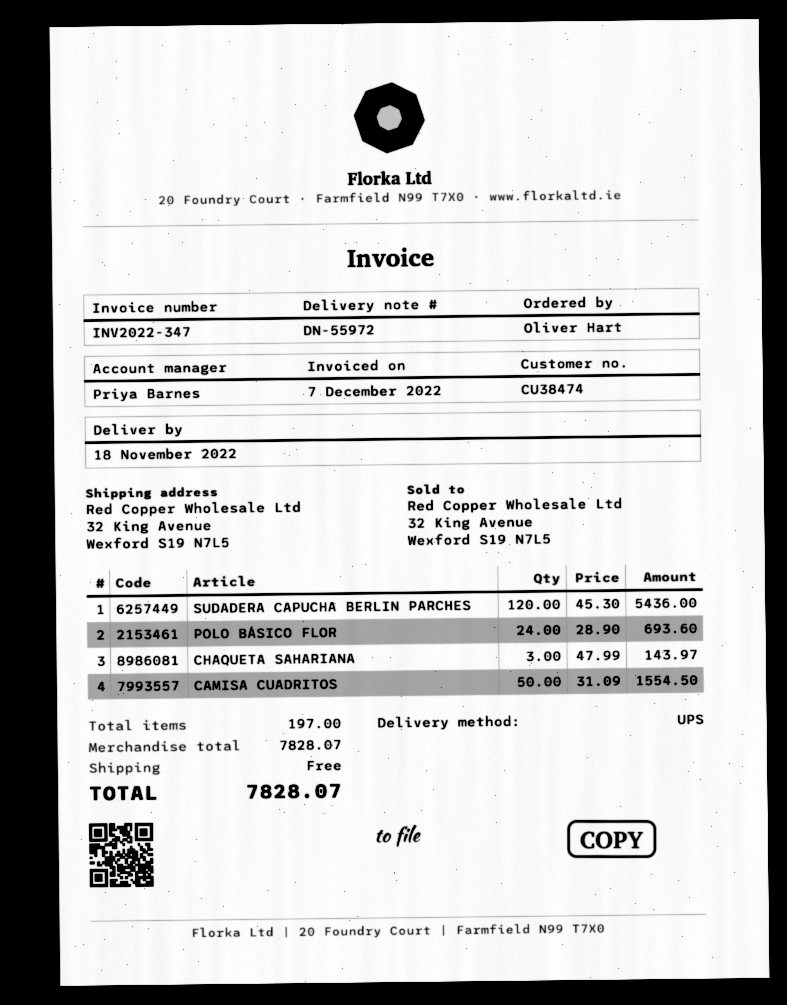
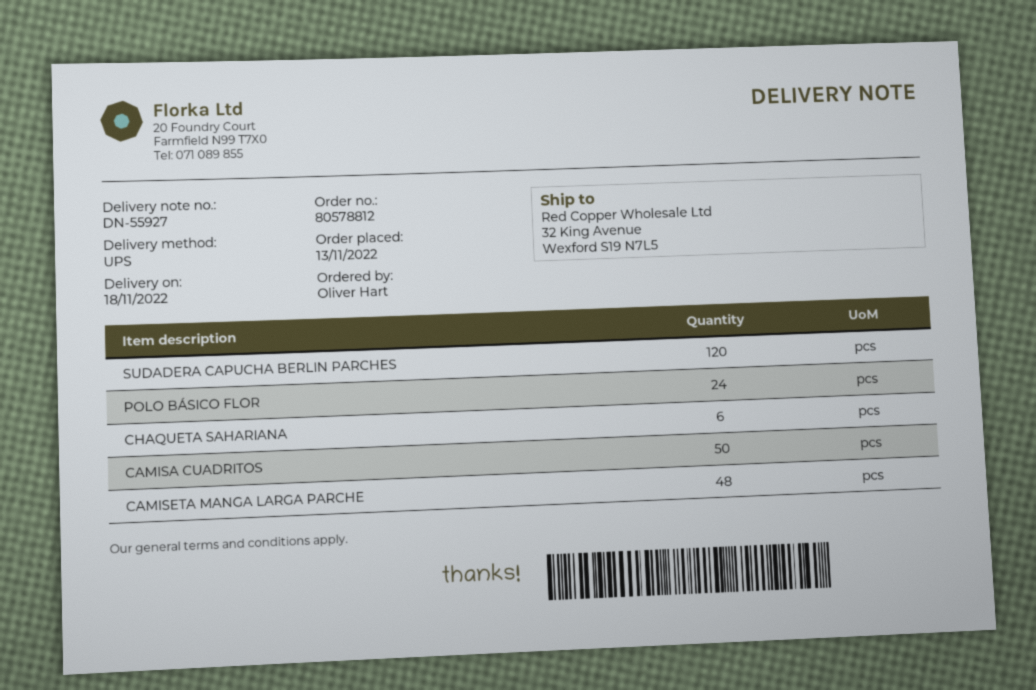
delivery note number: DN-55972 -> DN-55927
CHAQUETA SAHARIANA: 3 -> 6
CAMISETA MANGA LARGA PARCHE: none -> 48

